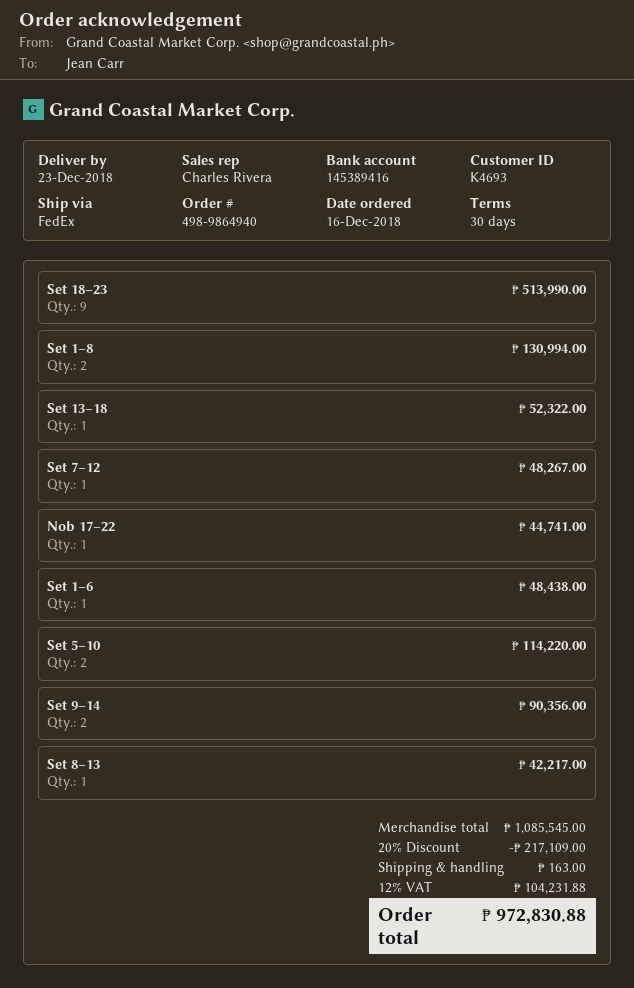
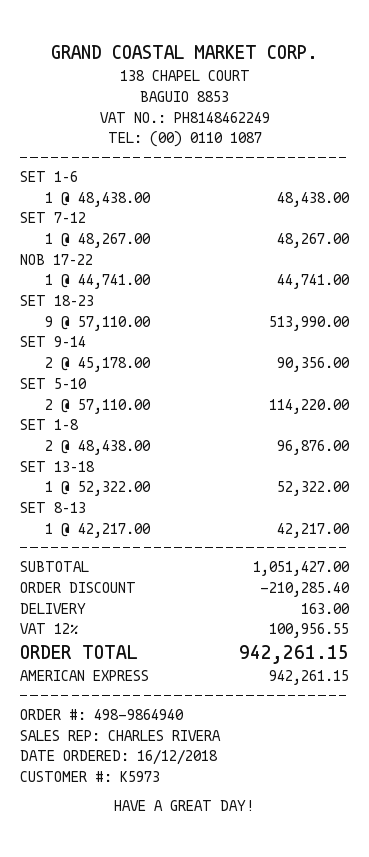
customer number: K4693 -> K5973
Set 1–8: 2 for 130994.00 -> 2 for 96876.00
subtotal: 1085545.00 -> 1051427.00
discount: 217109.00 -> 210285.40
tax: 12% = 104231.88 -> 12% = 100956.55
total: 972830.88 -> 942261.15

